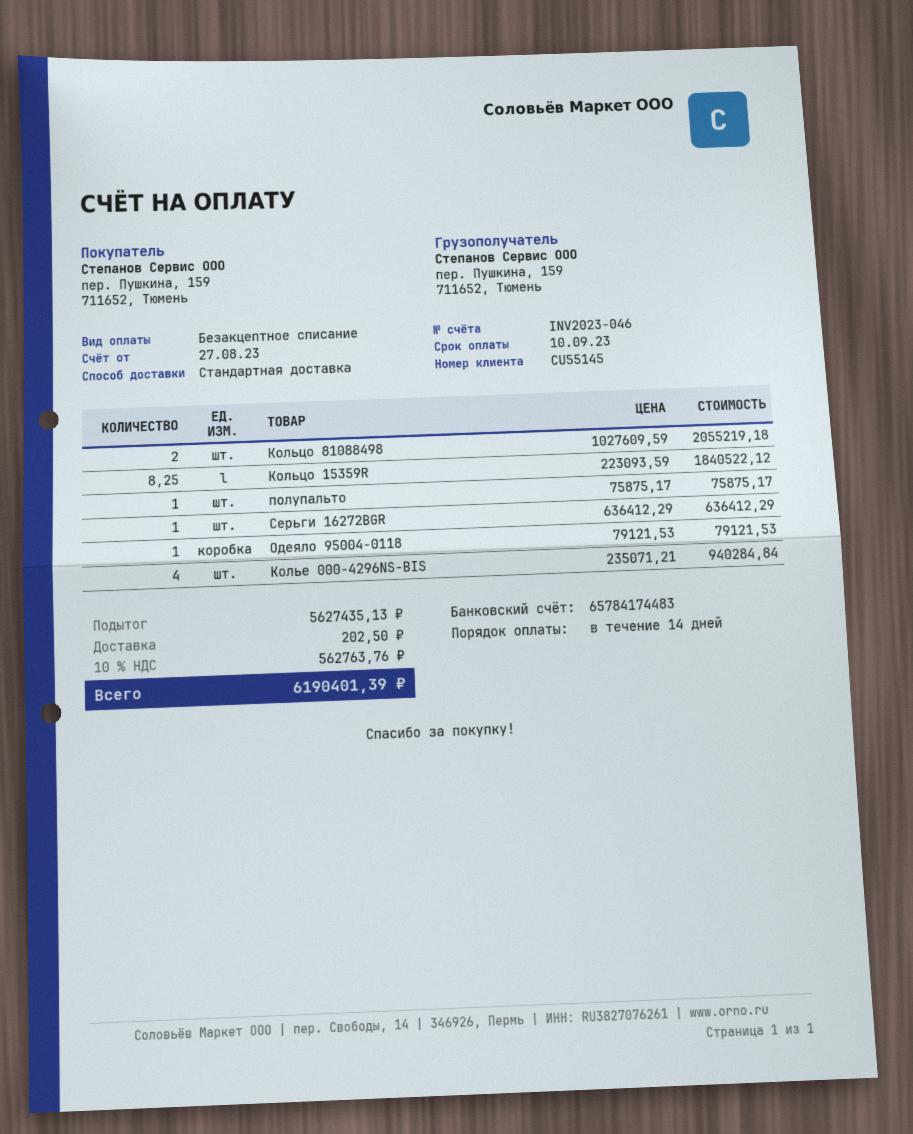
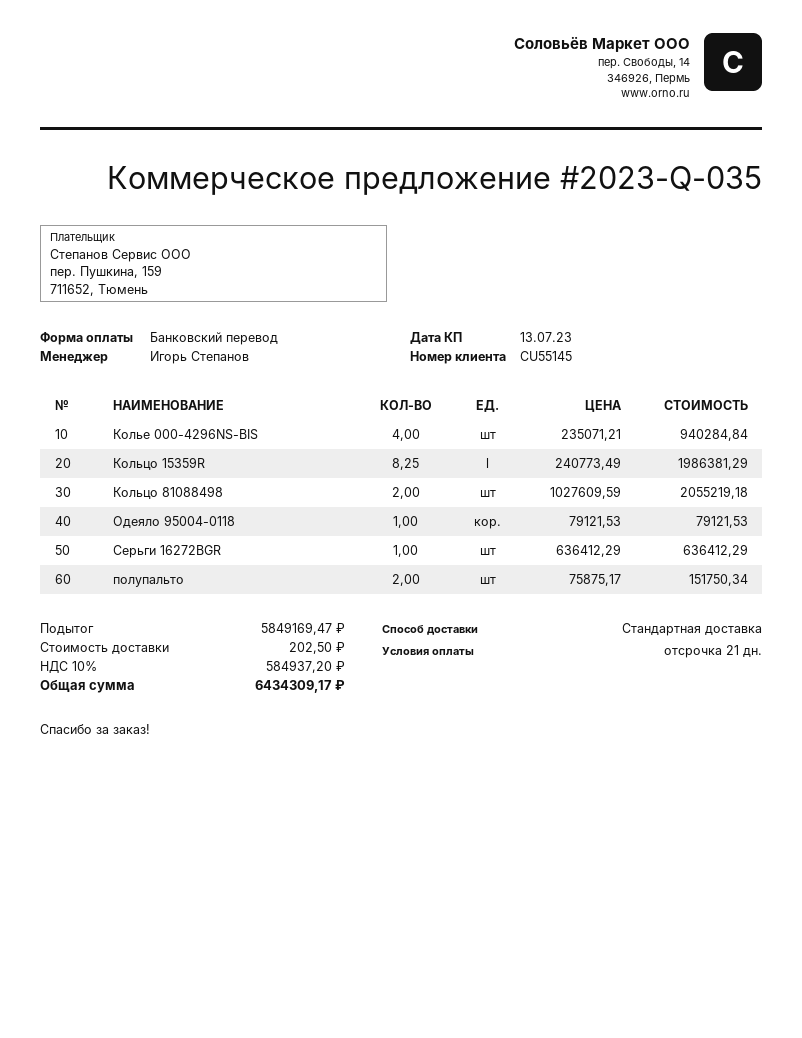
payment terms: 14 days -> 21 days
payment method: direct debit -> bank transfer
Кольцо 15359R: 8.25 x 223093.59 = 1840522.12 -> 8.25 x 240773.49 = 1986381.29
полупальто: 1 x 75875.17 = 75875.17 -> 2 x 75875.17 = 151750.34
subtotal: 5627435.13 -> 5849169.47
tax: 10% = 562763.76 -> 10% = 584937.20
total: 6190401.39 -> 6434309.17

